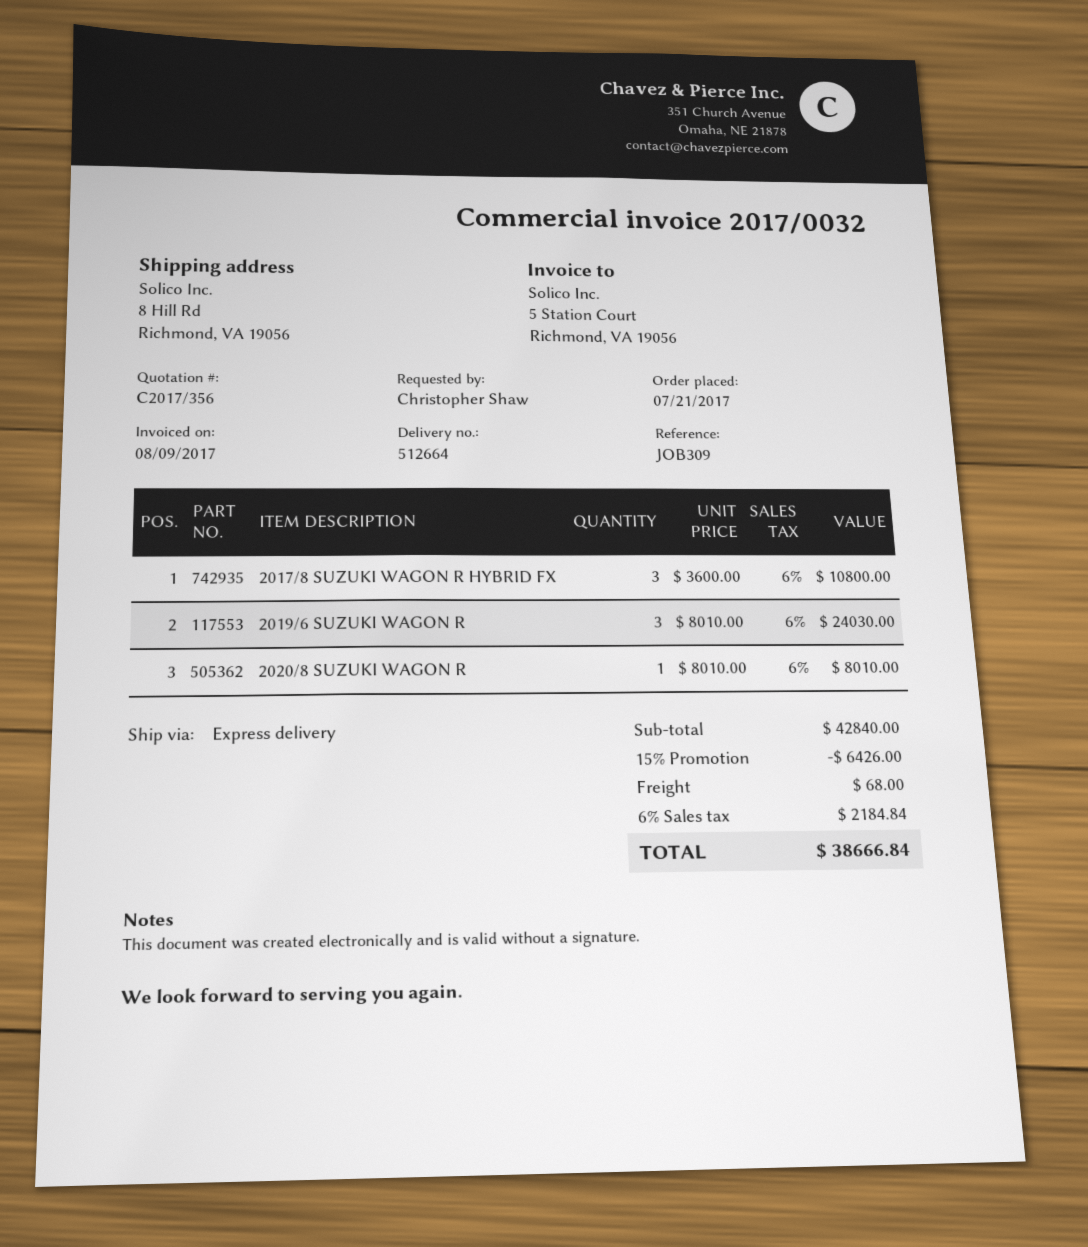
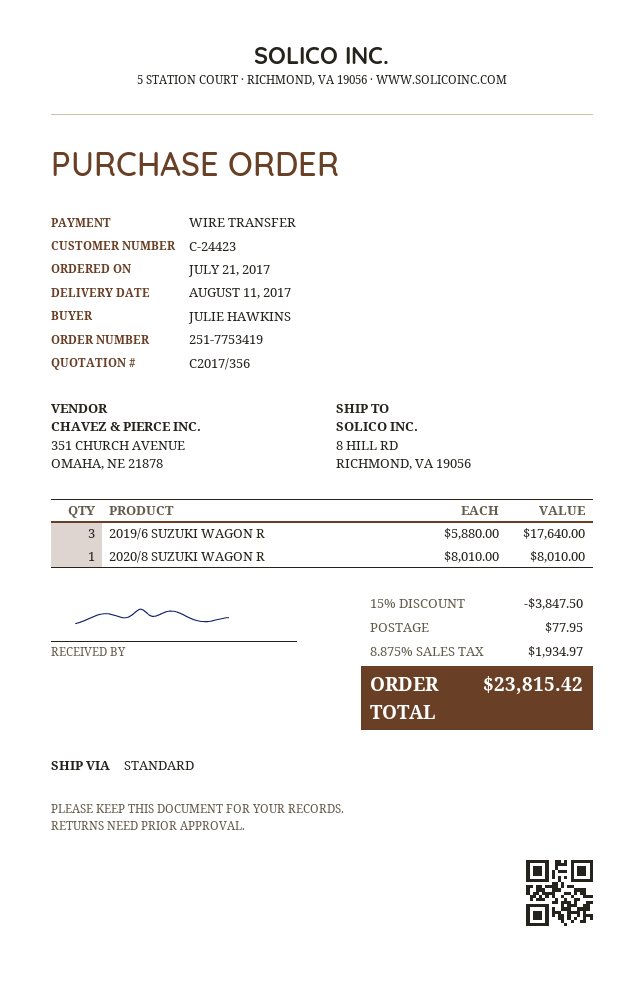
ordered by: Christopher Shaw -> JULIE HAWKINS
shipping method: express -> standard
2017/8 SUZUKI WAGON R HYBRID FX: 3 x 3600.00 = 10800.00 -> none
2019/6 SUZUKI WAGON R: 3 x 8010.00 = 24030.00 -> 3 x 5880.00 = 17640.00
discount: 15% = 6426.00 -> 15% = 3847.50
shipping: 68.00 -> 77.95
tax: 6% = 2184.84 -> 8.875% = 1934.97
total: 38666.84 -> 23815.42

